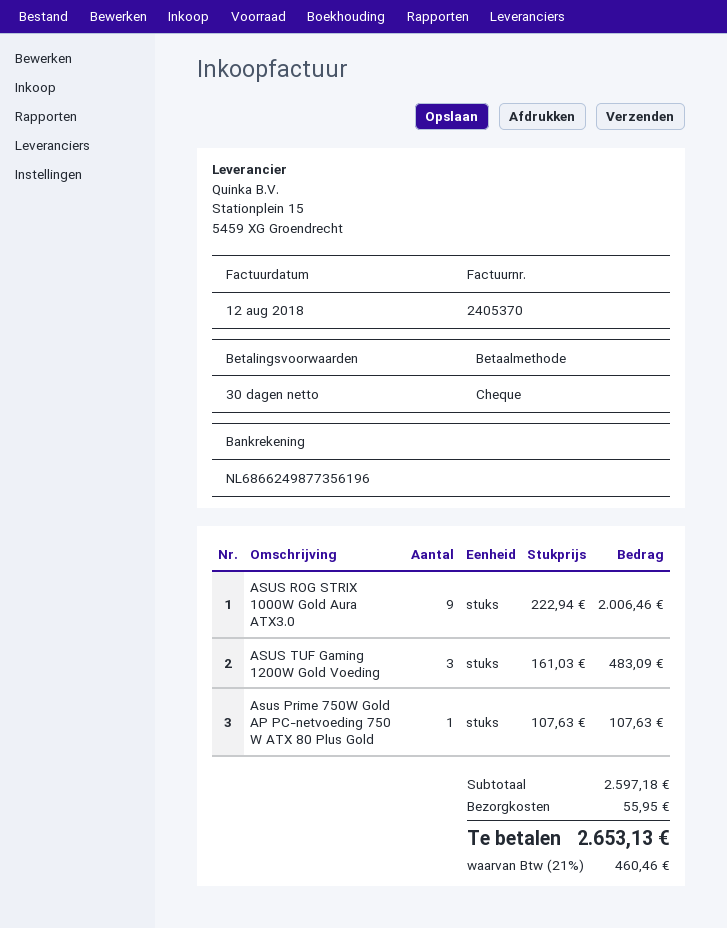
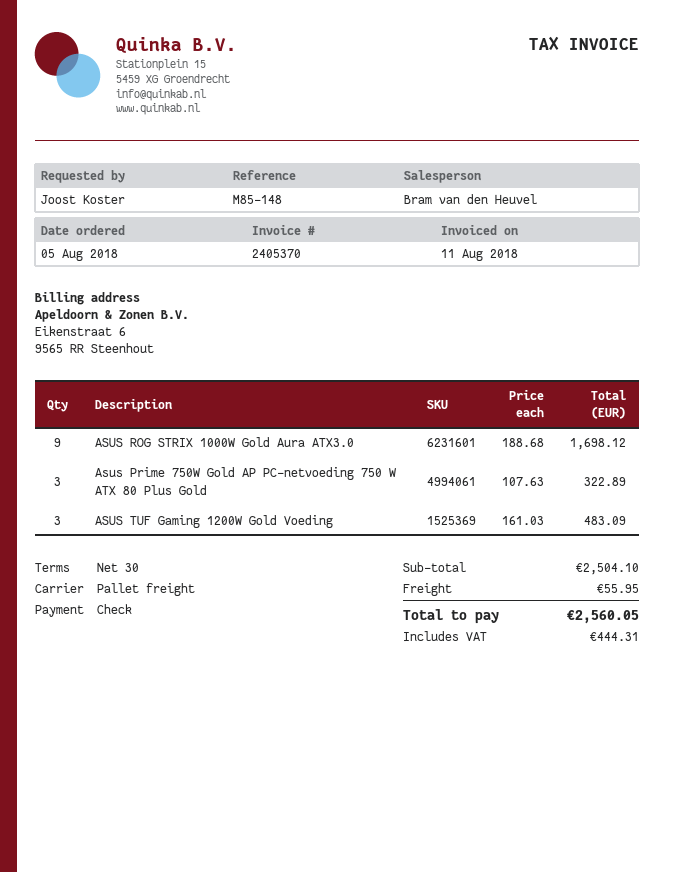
invoice date: 2018-08-12 -> 2018-08-11
ASUS ROG STRIX 1000W Gold Aura ATX3.0: 9 x 222.94 = 2006.46 -> 9 x 188.68 = 1698.12
Asus Prime 750W Gold AP PC-netvoeding 750 W ATX 80 Plus Gold: 1 x 107.63 = 107.63 -> 3 x 107.63 = 322.89
subtotal: 2597.18 -> 2504.10
tax: 460.46 -> 444.31
total: 2653.13 -> 2560.05

